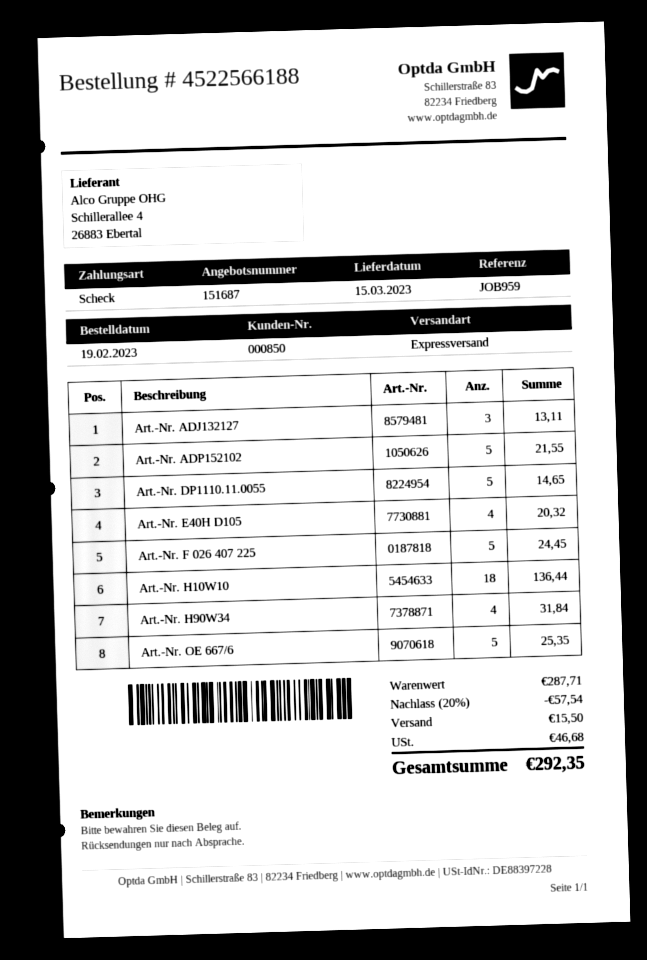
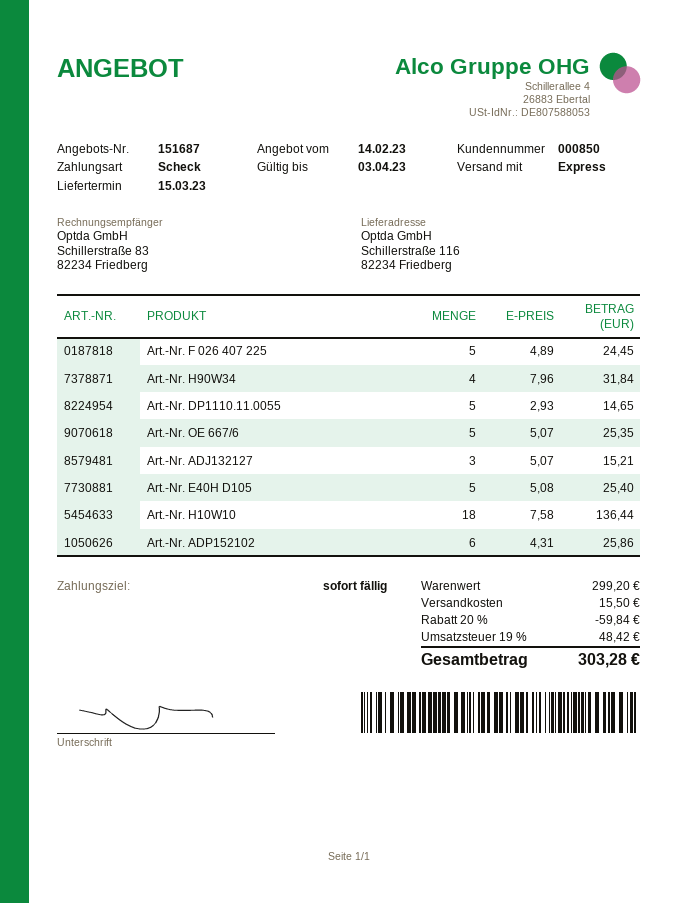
Art.-Nr. ADJ132127: 3 for 13.11 -> 3 for 15.21
Art.-Nr. ADP152102: 5 for 21.55 -> 6 for 25.86
Art.-Nr. E40H D105: 4 for 20.32 -> 5 for 25.40
subtotal: 287.71 -> 299.20
discount: 20% = 57.54 -> 20% = 59.84
tax: 46.68 -> 48.42
total: 292.35 -> 303.28

